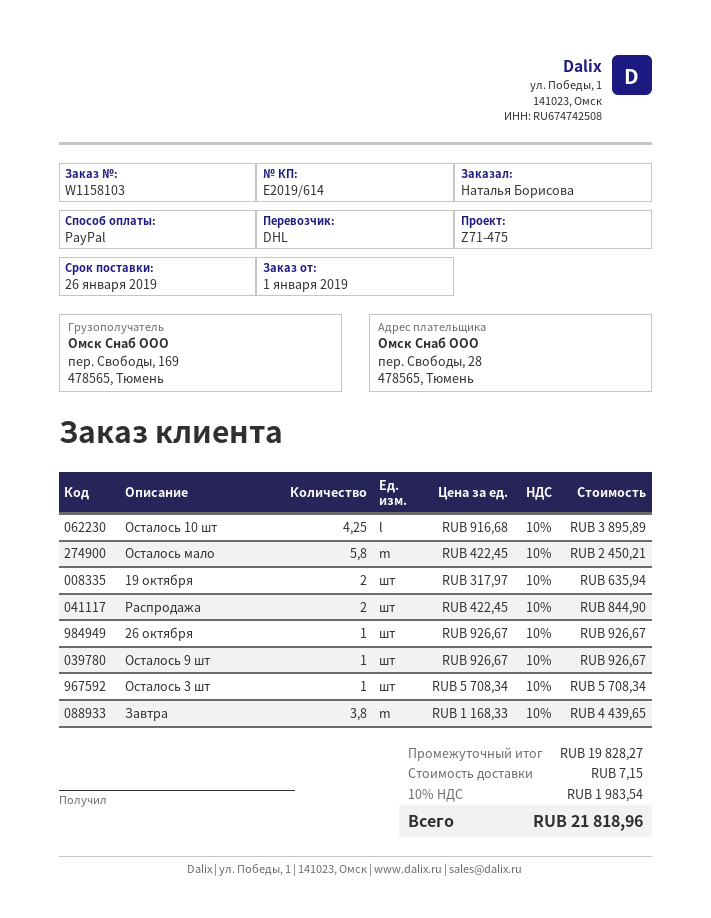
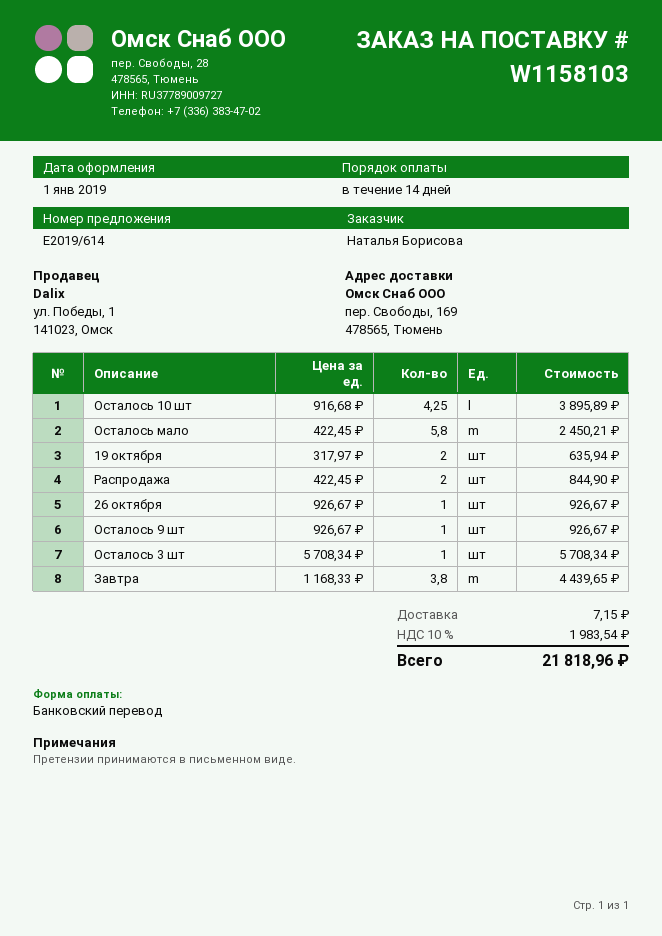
payment method: PayPal -> bank transfer

